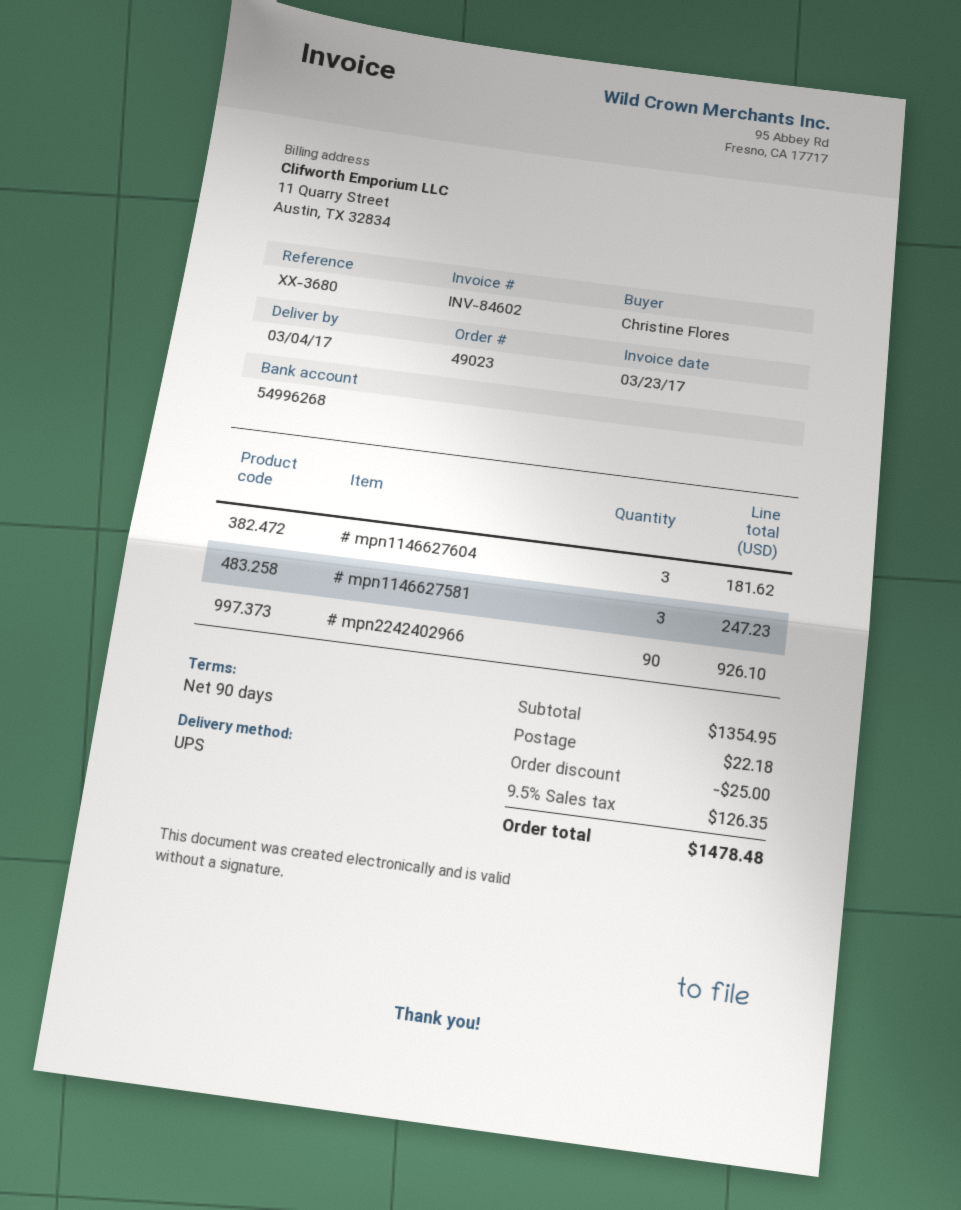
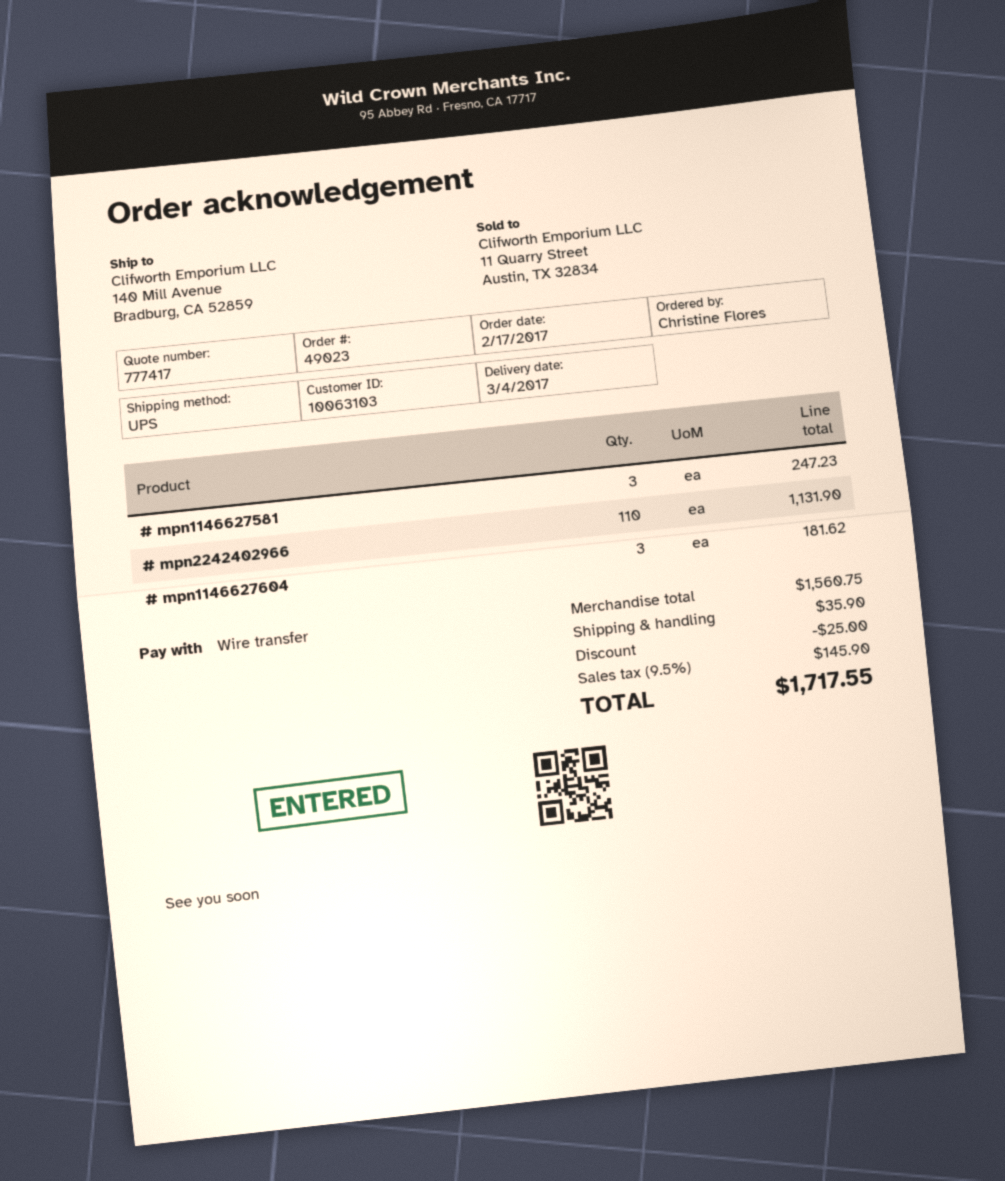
# mpn2242402966: 90 for 926.10 -> 110 for 1131.90
subtotal: 1354.95 -> 1560.75
shipping: 22.18 -> 35.90
tax: 9.5% = 126.35 -> 9.5% = 145.90
total: 1478.48 -> 1717.55

